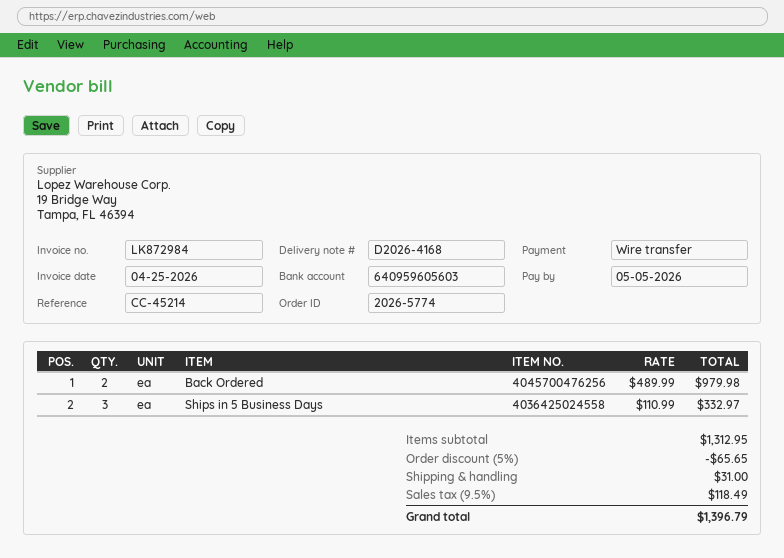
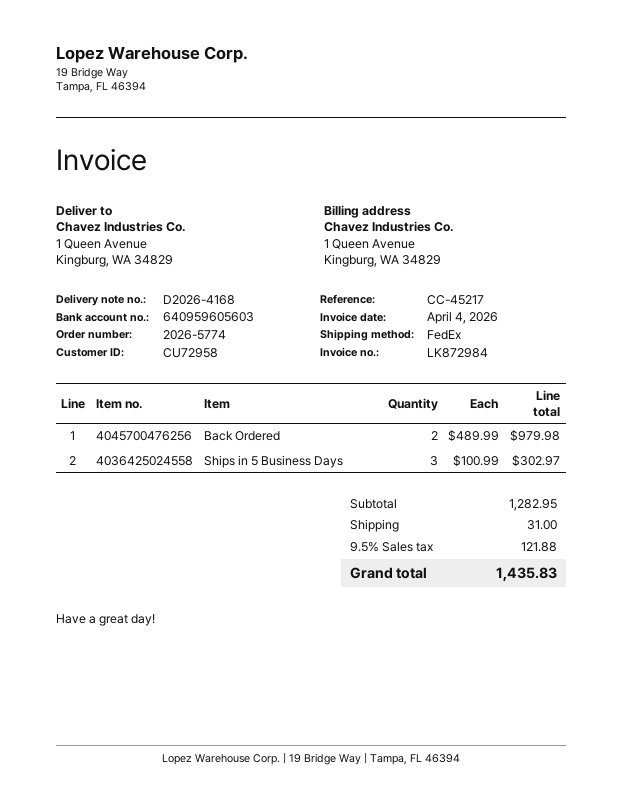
invoice date: 2026-04-25 -> 2026-04-04
reference: CC-45214 -> CC-45217
Ships in 5 Business Days: 3 x 110.99 = 332.97 -> 3 x 100.99 = 302.97
subtotal: 1312.95 -> 1282.95
discount: 5% = 65.65 -> none
tax: 9.5% = 118.49 -> 9.5% = 121.88
total: 1396.79 -> 1435.83

